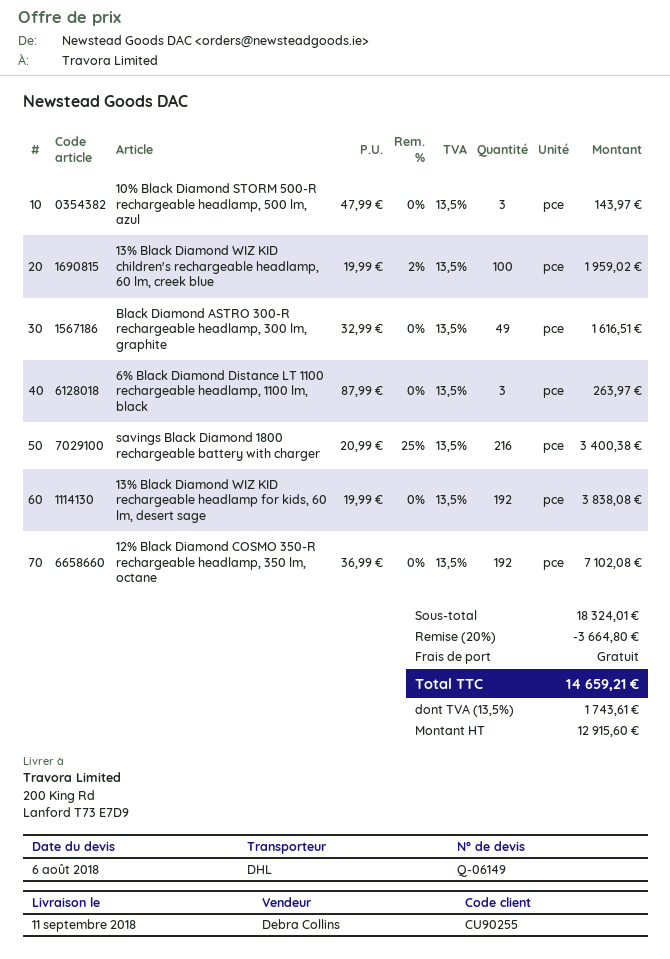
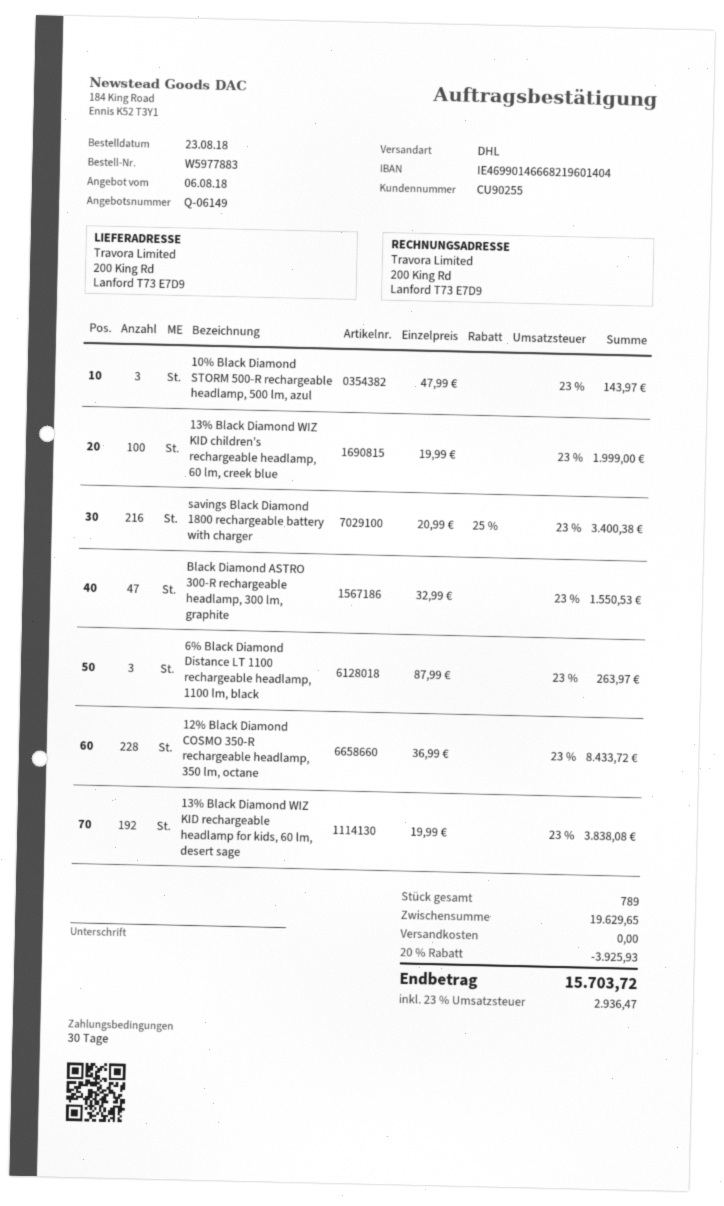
13% Black Diamond WIZ KID children's rechargeable headlamp, 60 lm, creek blue: 100 x 19.99 - 2% = 1959.02 -> 100 x 19.99 = 1999.00
Black Diamond ASTRO 300-R rechargeable headlamp, 300 lm, graphite: 49 x 32.99 = 1616.51 -> 47 x 32.99 = 1550.53
12% Black Diamond COSMO 350-R rechargeable headlamp, 350 lm, octane: 192 x 36.99 = 7102.08 -> 228 x 36.99 = 8433.72
subtotal: 18324.01 -> 19629.65
discount: 20% = 3664.80 -> 20% = 3925.93
tax: 13.5% = 1743.61 -> 23% = 2936.47
total: 14659.21 -> 15703.72

